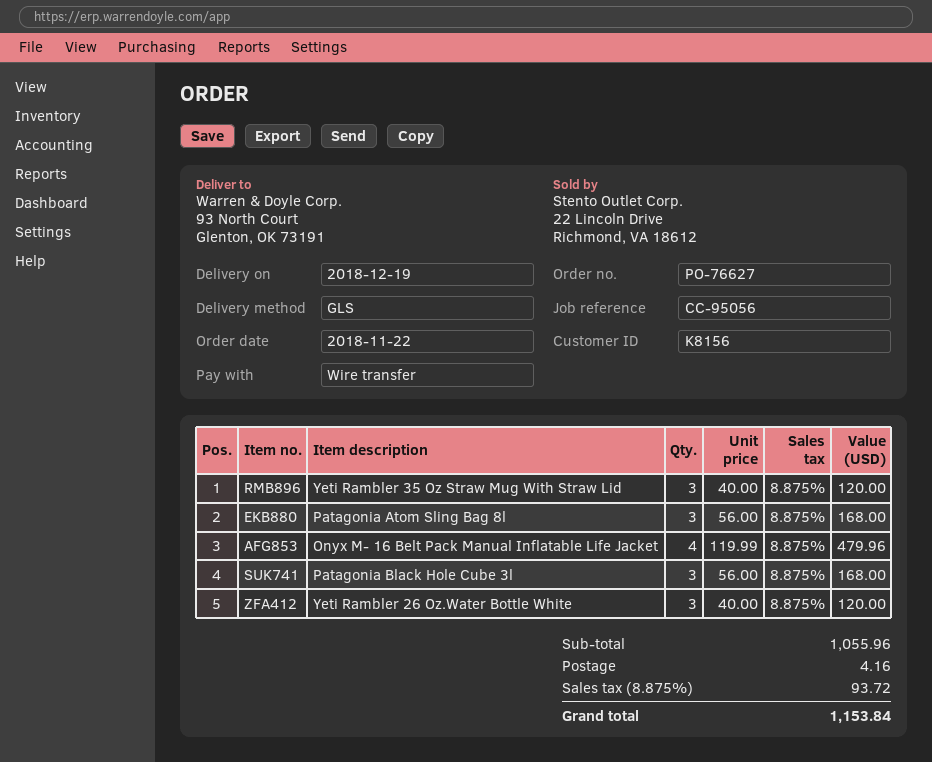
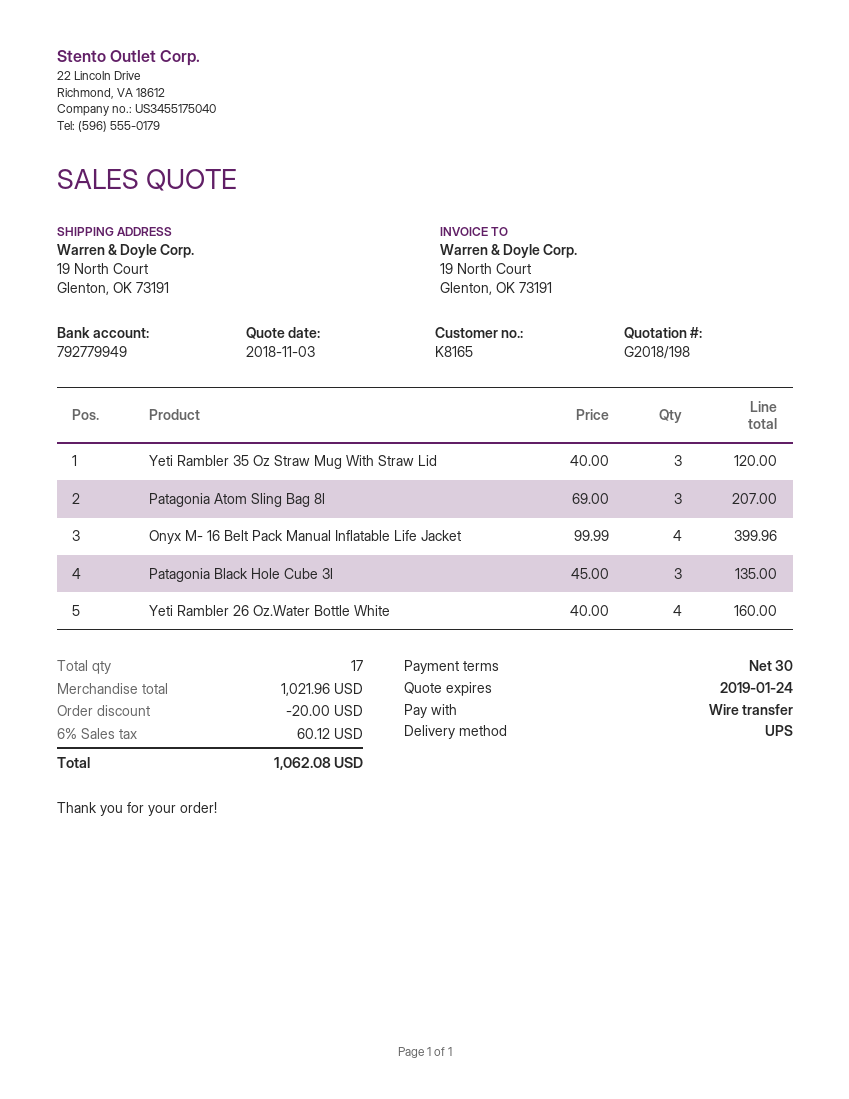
customer number: K8156 -> K8165
shipping method: GLS -> UPS
ship to: 93 North Court, Glenton, OK 73191 -> 19 North Court, Glenton, OK 73191
Patagonia Atom Sling Bag 8l: 3 x 56.00 = 168.00 -> 3 x 69.00 = 207.00
Onyx M- 16 Belt Pack Manual Inflatable Life Jacket: 4 x 119.99 = 479.96 -> 4 x 99.99 = 399.96
Patagonia Black Hole Cube 3l: 3 x 56.00 = 168.00 -> 3 x 45.00 = 135.00
Yeti Rambler 26 Oz.Water Bottle White: 3 x 40.00 = 120.00 -> 4 x 40.00 = 160.00
subtotal: 1055.96 -> 1021.96
discount: none -> 20.00
shipping: 4.16 -> none
tax: 8.875% = 93.72 -> 6% = 60.12
total: 1153.84 -> 1062.08

